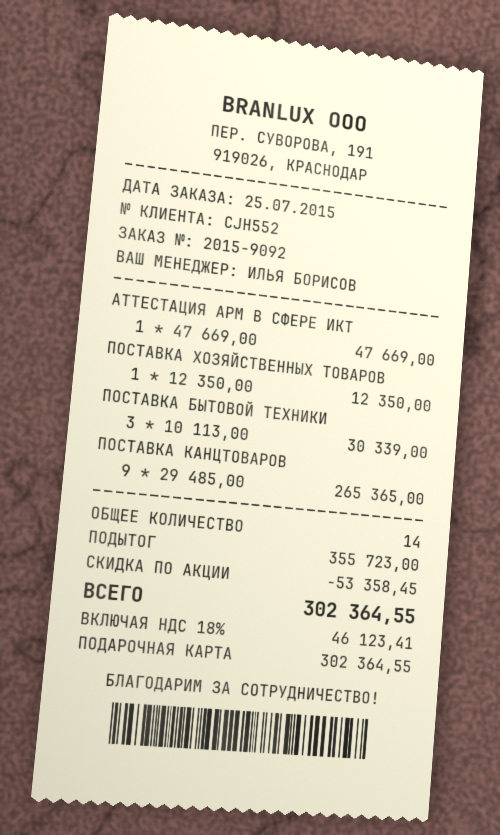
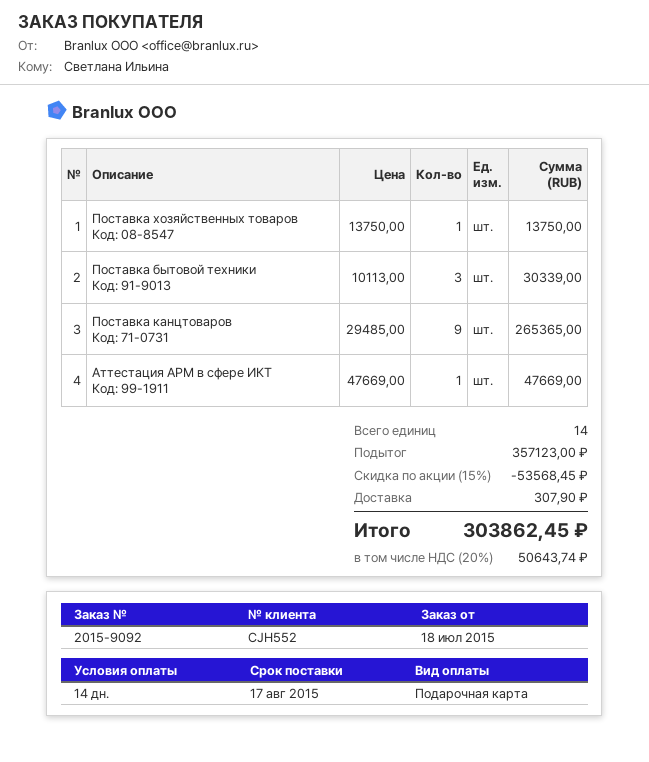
order date: 2015-07-25 -> 2015-07-18
ПОСТАВКА ХОЗЯЙСТВЕННЫХ ТОВАРОВ: 1 x 12350.00 = 12350.00 -> 1 x 13750.00 = 13750.00
subtotal: 355723.00 -> 357123.00
discount: 53358.45 -> 53568.45
shipping: none -> 307.90
tax: 18% = 46123.41 -> 20% = 50643.74
total: 302364.55 -> 303862.45

